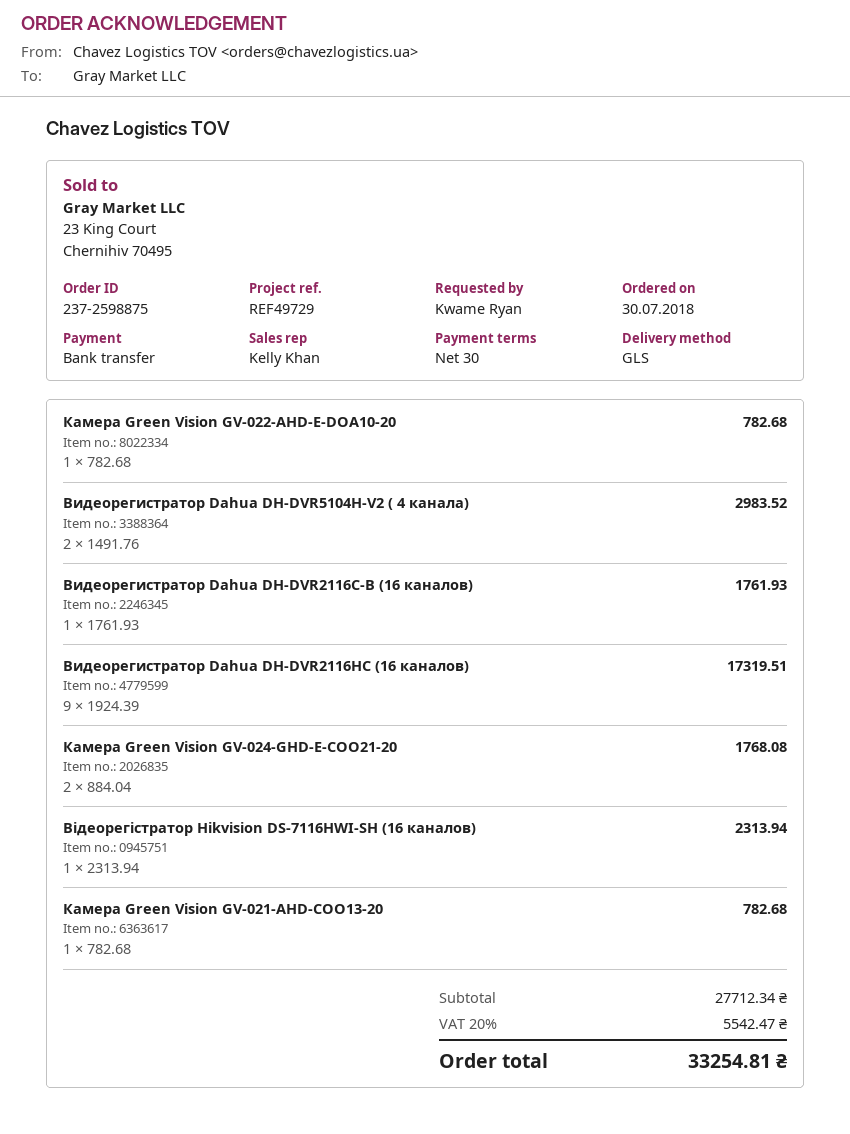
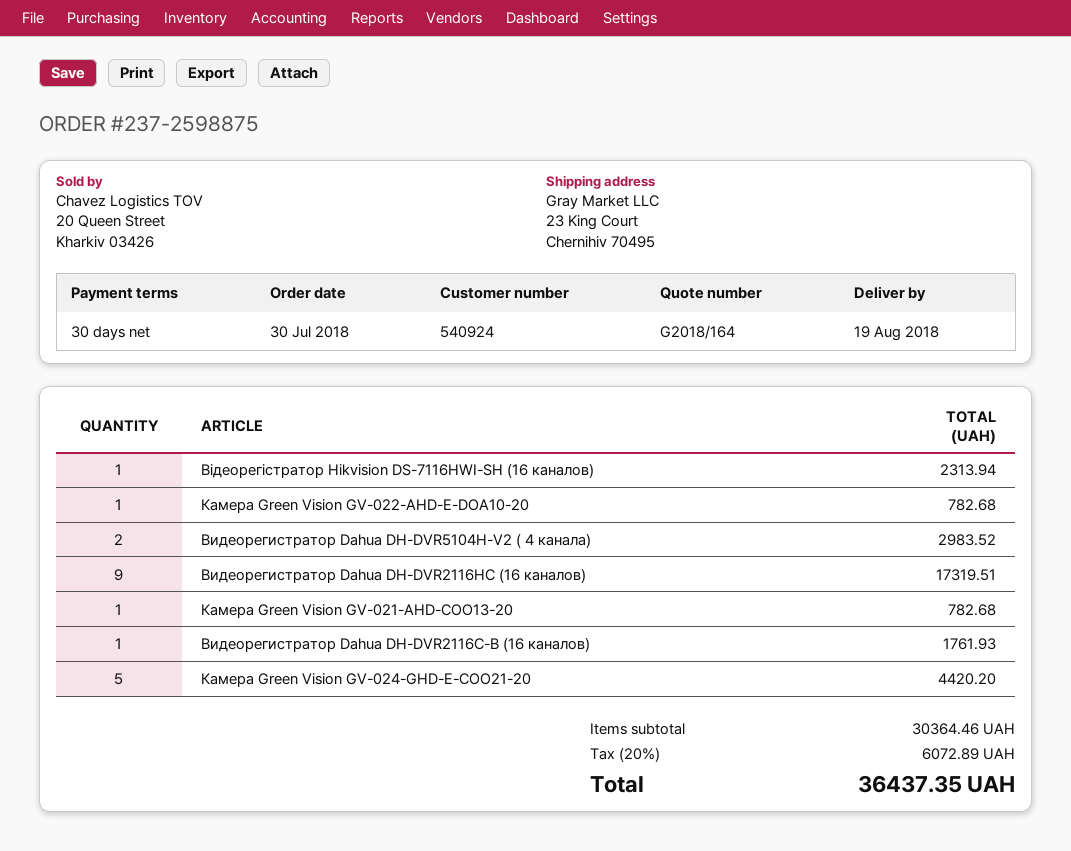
Камера Green Vision GV-024-GHD-E-COO21-20: 2 for 1768.08 -> 5 for 4420.20
subtotal: 27712.34 -> 30364.46
tax: 20% = 5542.47 -> 20% = 6072.89
total: 33254.81 -> 36437.35

